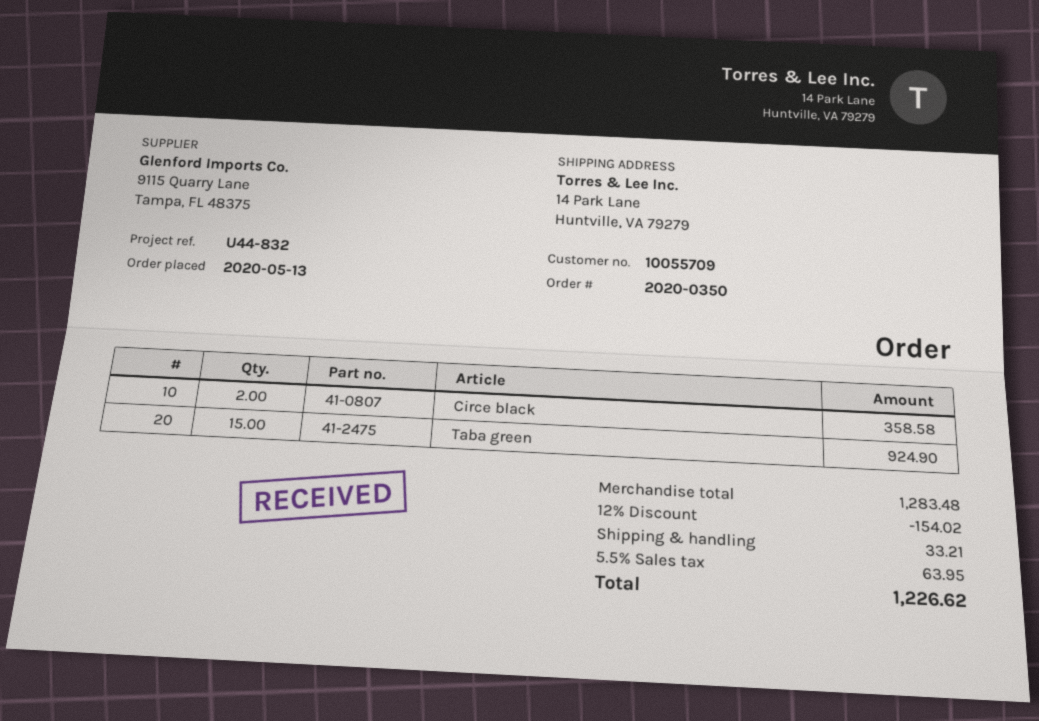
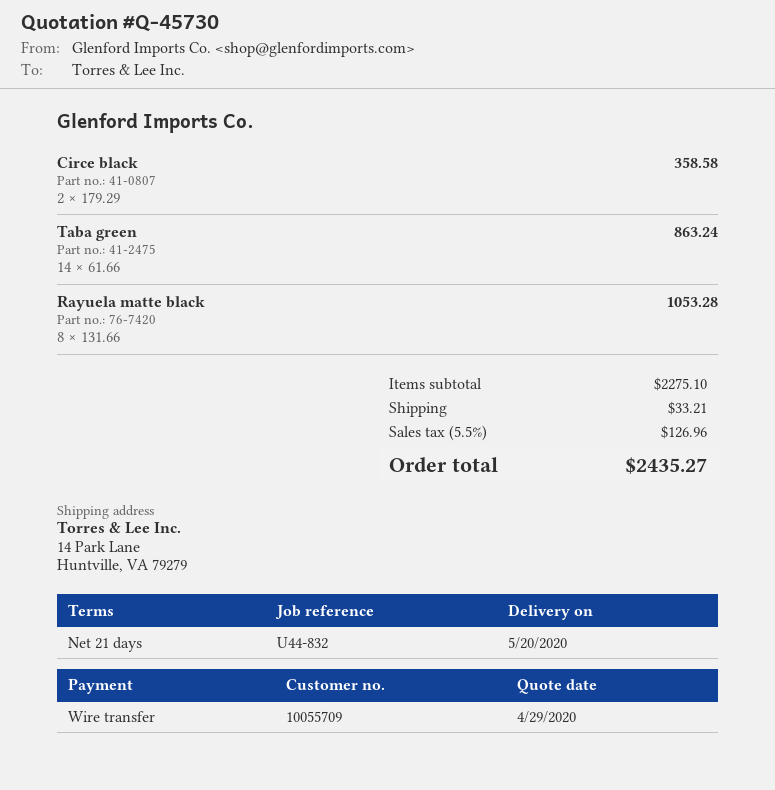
Taba green: 15 for 924.90 -> 14 for 863.24
Rayuela matte black: none -> 8 for 1053.28
subtotal: 1283.48 -> 2275.10
discount: 12% = 154.02 -> none
tax: 5.5% = 63.95 -> 5.5% = 126.96
total: 1226.62 -> 2435.27

